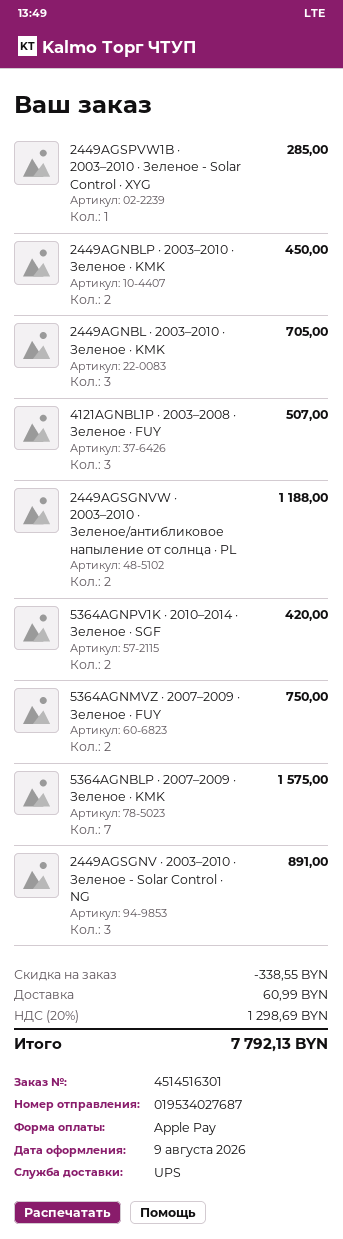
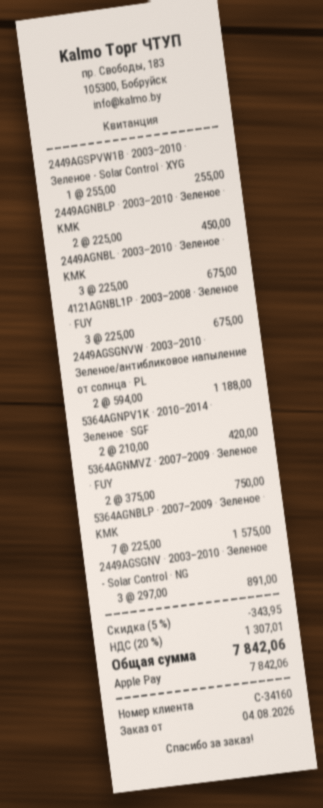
order date: 2026-08-09 -> 2026-08-04
2449AGSPVW1B · 2003–2010 · Зеленое - Solar Control · XYG: 1 for 285.00 -> 1 for 255.00
2449AGNBL · 2003–2010 · Зеленое · KMK: 3 for 705.00 -> 3 for 675.00
4121AGNBL1P · 2003–2008 · Зеленое · FUY: 3 for 507.00 -> 3 for 675.00
discount: 338.55 -> 343.95
shipping: 60.99 -> none
tax: 20% = 1298.69 -> 20% = 1307.01
total: 7792.13 -> 7842.06

